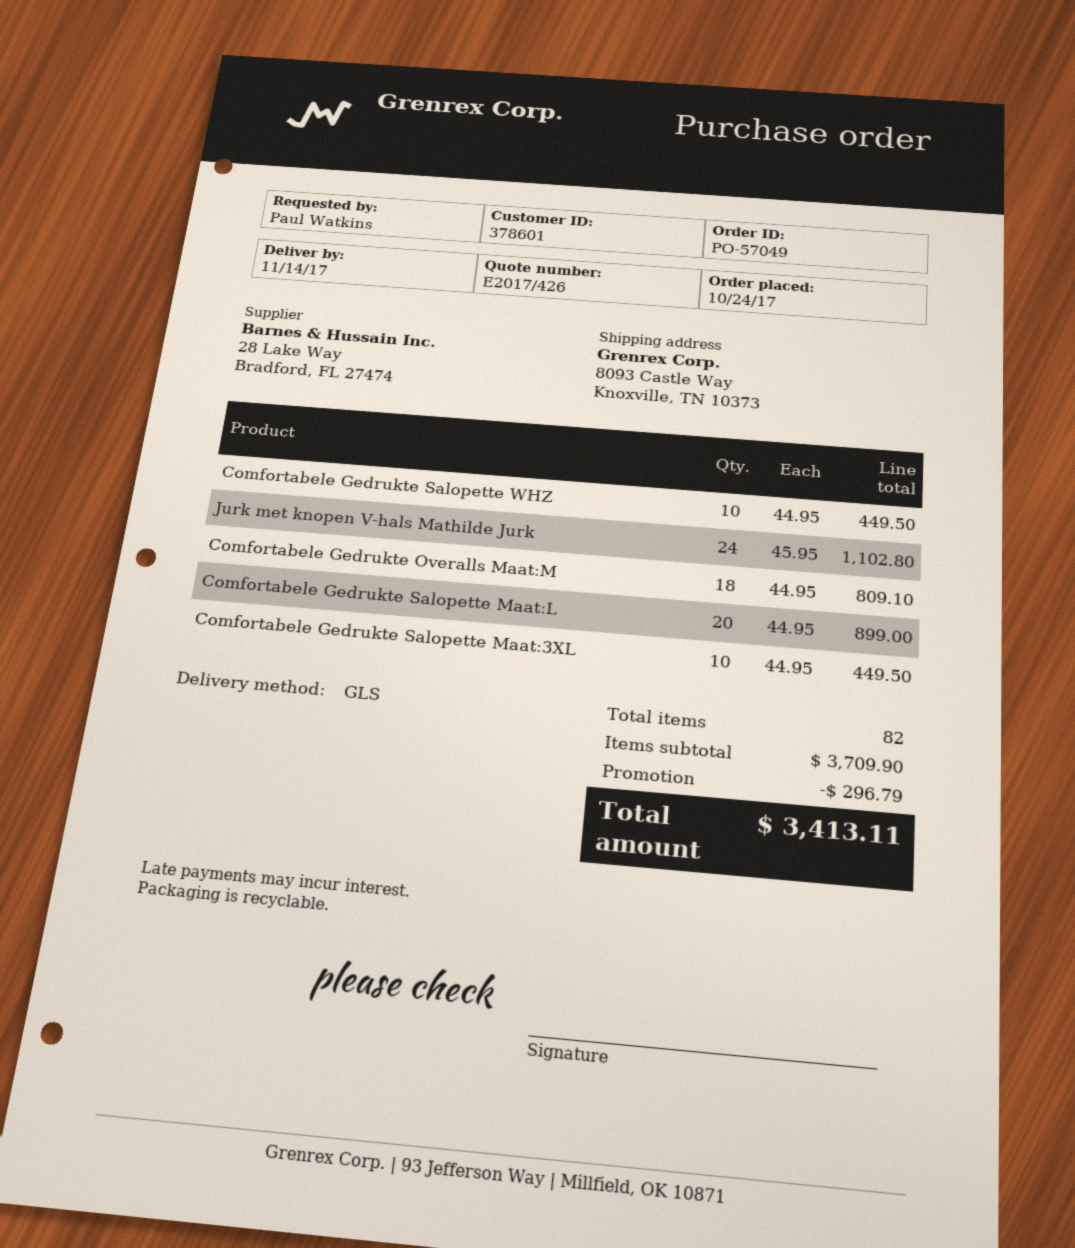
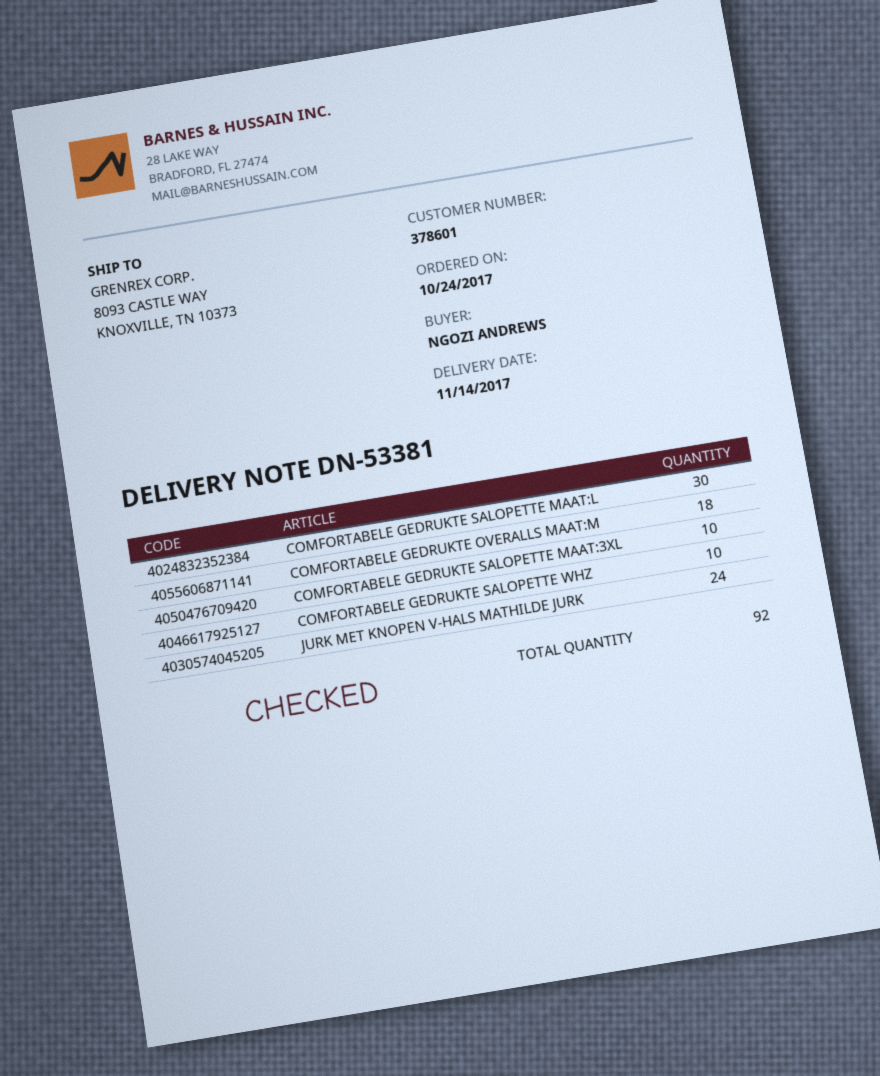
ordered by: Paul Watkins -> NGOZI ANDREWS
Comfortabele Gedrukte Salopette Maat:L: 20 -> 30
total quantity: 82 -> 92

